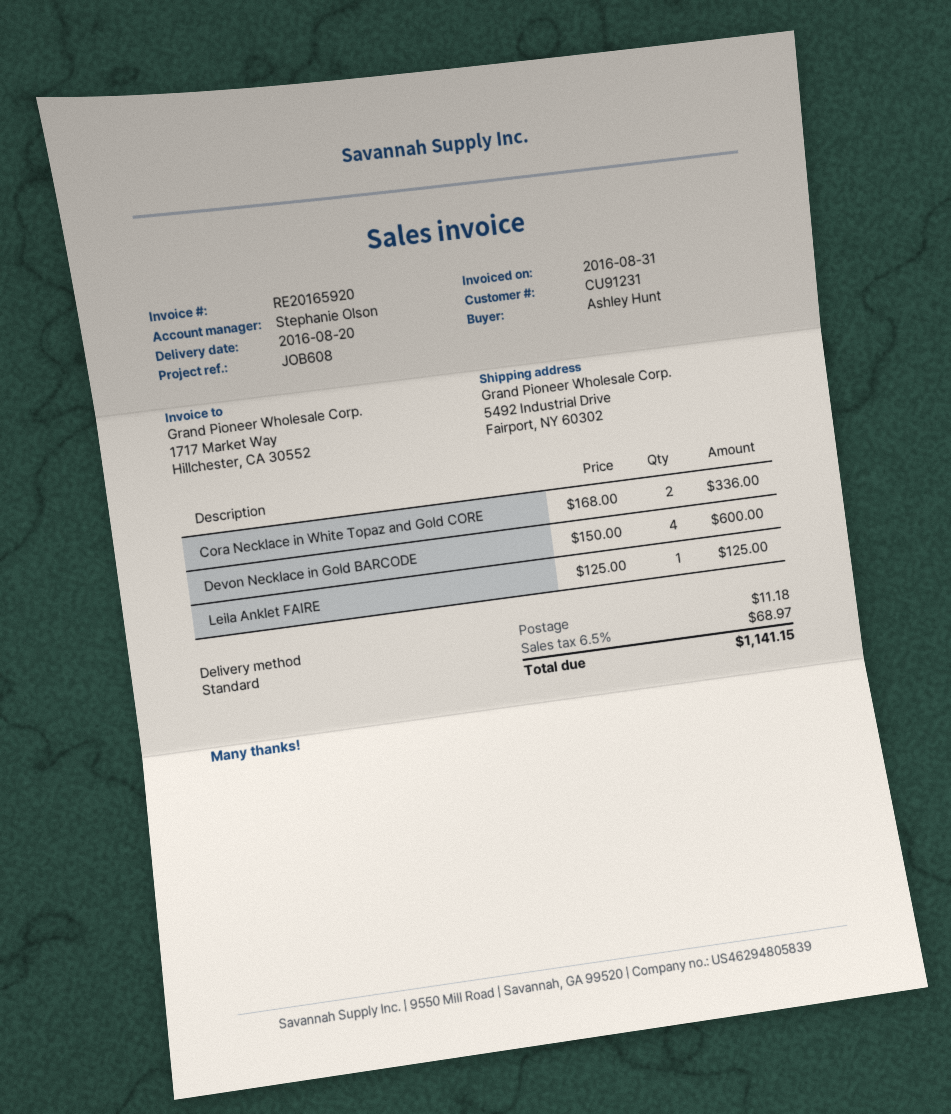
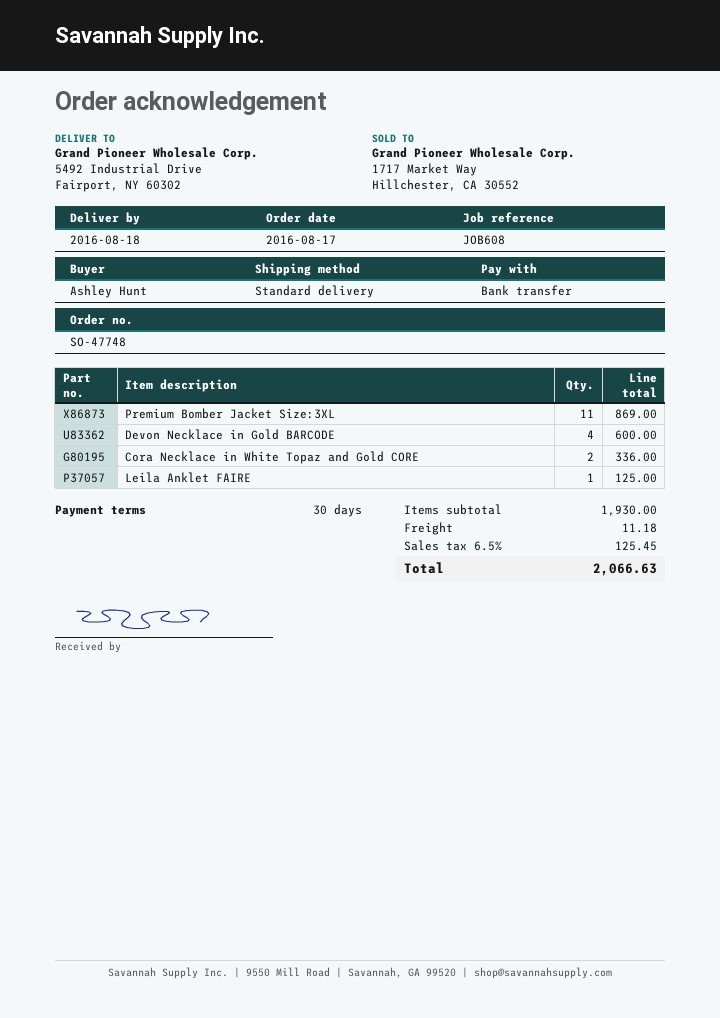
delivery date: 2016-08-20 -> 2016-08-18
Premium Bomber Jacket Size:3XL: none -> 11 for 869.00
tax: 6.5% = 68.97 -> 6.5% = 125.45
total: 1141.15 -> 2066.63

